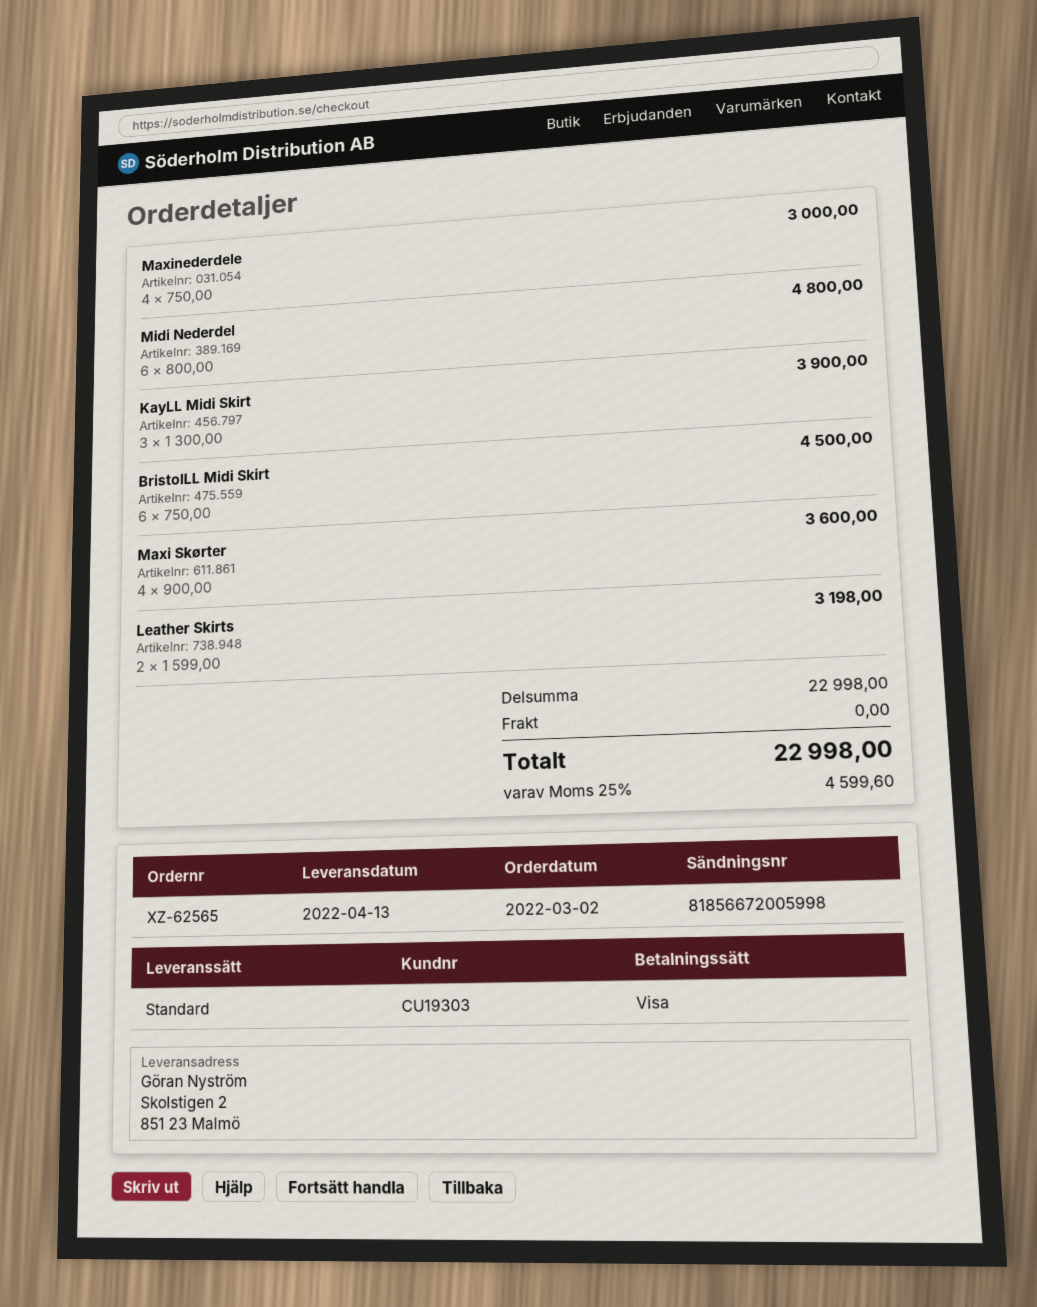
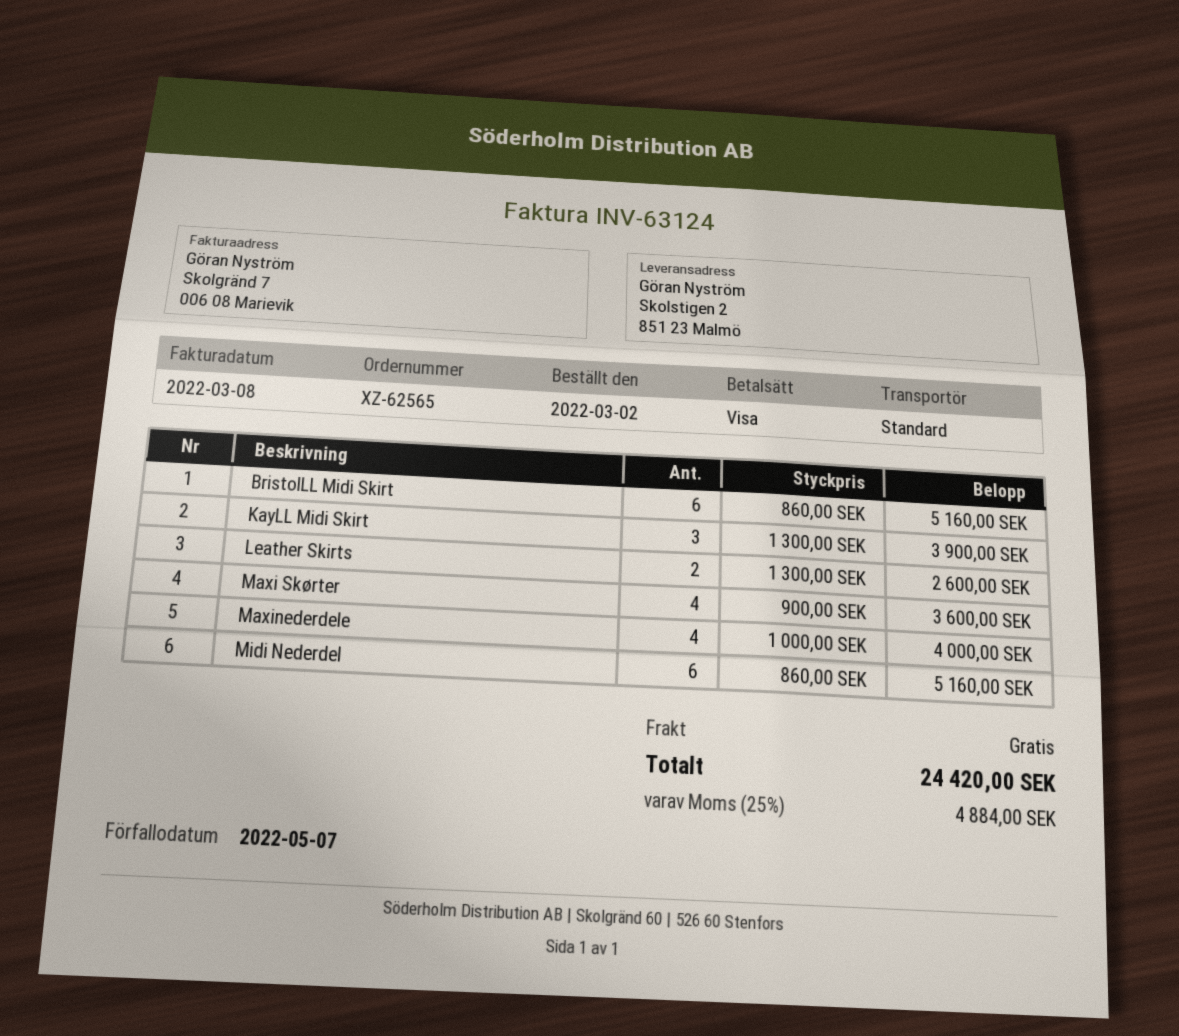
Maxinederdele: 4 x 750.00 = 3000.00 -> 4 x 1000.00 = 4000.00
Midi Nederdel: 6 x 800.00 = 4800.00 -> 6 x 860.00 = 5160.00
BristolLL Midi Skirt: 6 x 750.00 = 4500.00 -> 6 x 860.00 = 5160.00
Leather Skirts: 2 x 1599.00 = 3198.00 -> 2 x 1300.00 = 2600.00
tax: 25% = 4599.60 -> 25% = 4884.00
total: 22998.00 -> 24420.00

